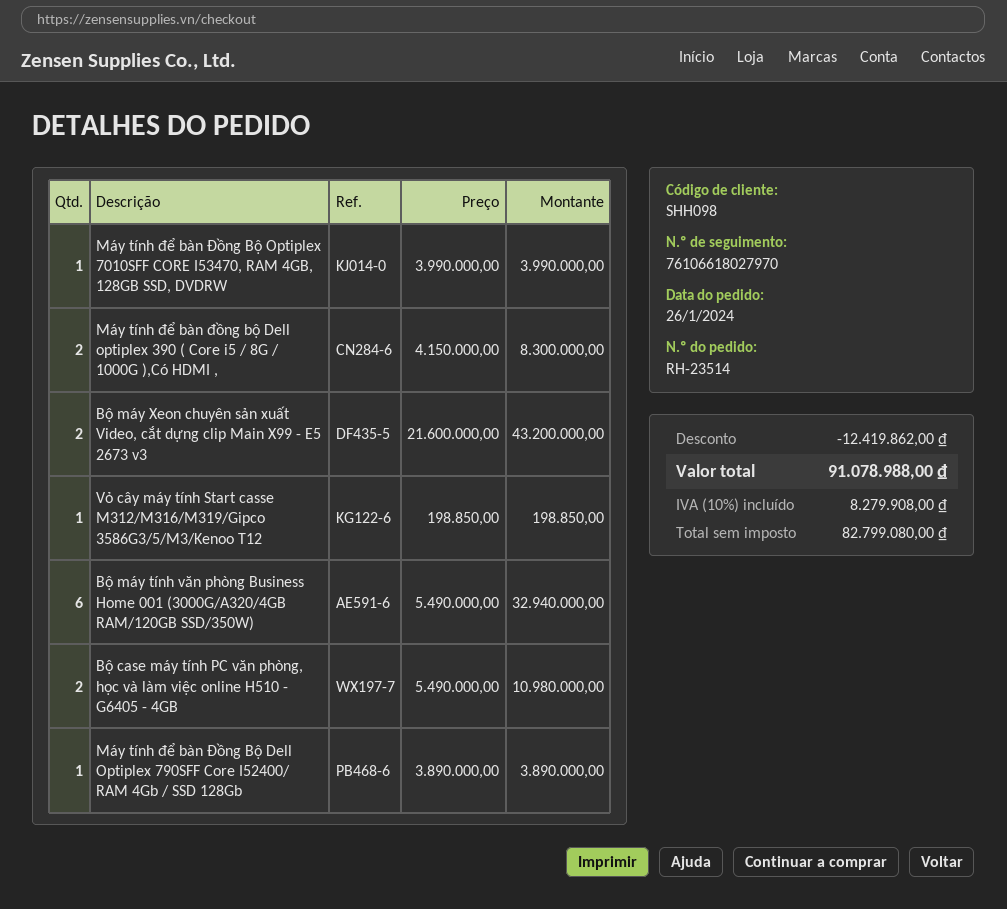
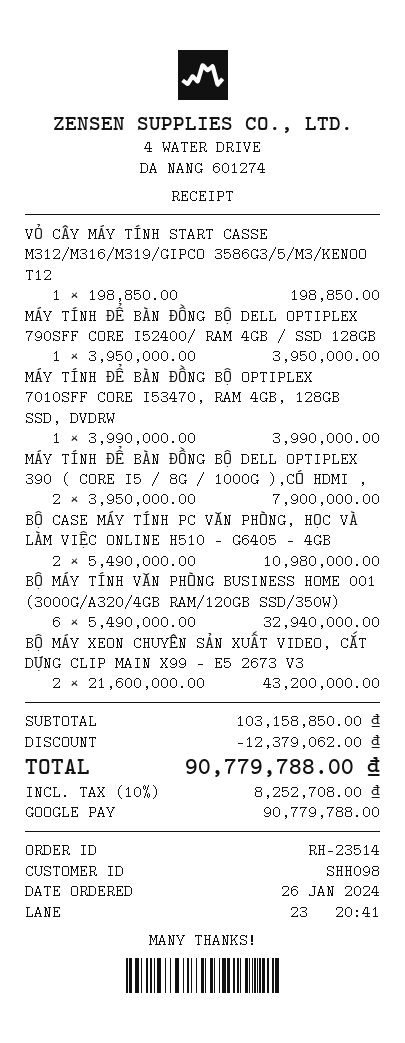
Máy tính để bàn đồng bộ Dell optiplex 390 ( Core i5 / 8G / 1000G ),Có HDMI ,: 2 x 4150000.00 = 8300000.00 -> 2 x 3950000.00 = 7900000.00
Máy tính để bàn Đồng Bộ Dell Optiplex 790SFF Core I52400/ RAM 4Gb / SSD 128Gb: 1 x 3890000.00 = 3890000.00 -> 1 x 3950000.00 = 3950000.00
discount: 12419862.00 -> 12379062.00
tax: 10% = 8279908.00 -> 10% = 8252708.00
total: 91078988.00 -> 90779788.00

